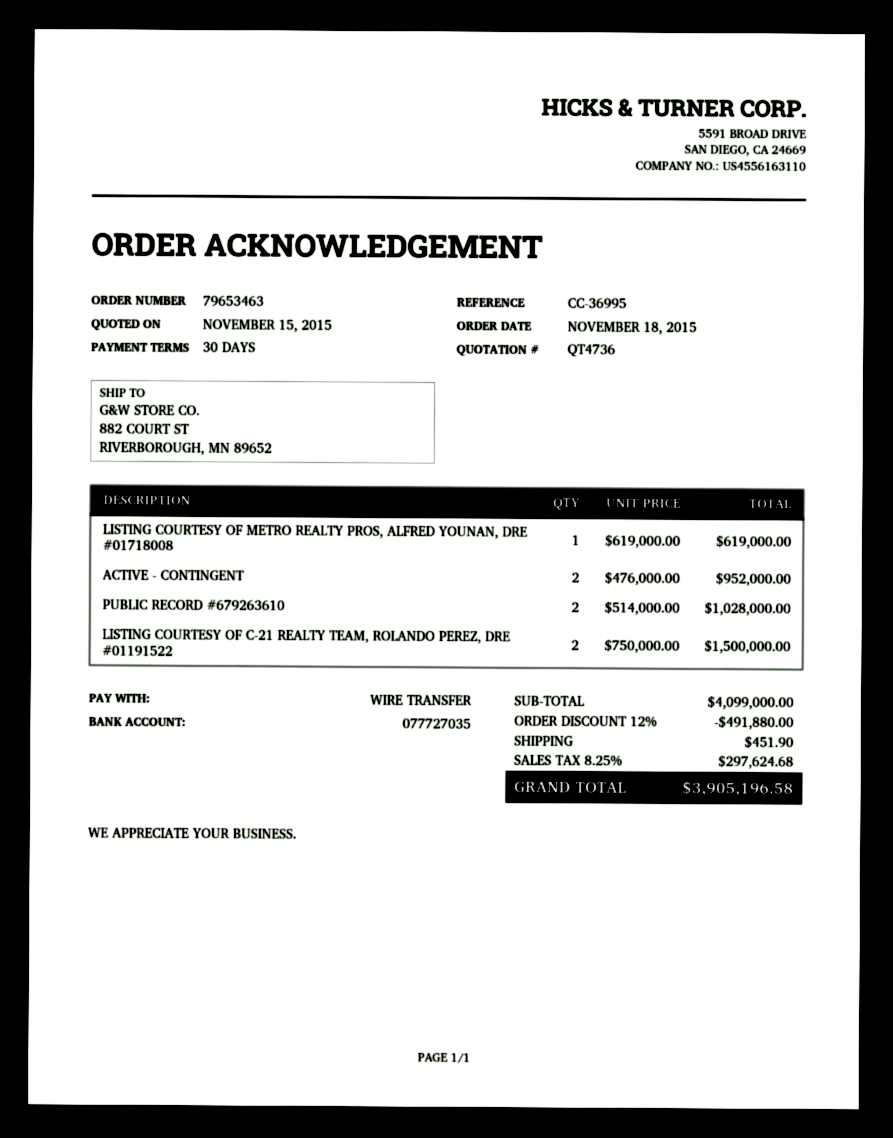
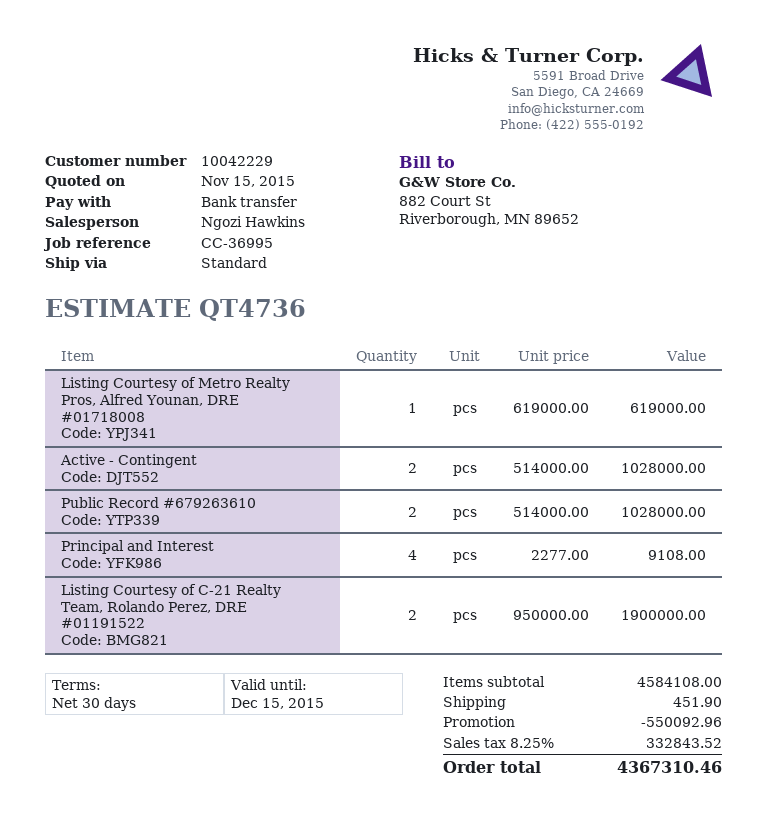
ACTIVE - CONTINGENT: 2 x 476000.00 = 952000.00 -> 2 x 514000.00 = 1028000.00
LISTING COURTESY OF C-21 REALTY TEAM, ROLANDO PEREZ, DRE #01191522: 2 x 750000.00 = 1500000.00 -> 2 x 950000.00 = 1900000.00
Principal and Interest: none -> 4 x 2277.00 = 9108.00
subtotal: 4099000.00 -> 4584108.00
discount: 491880.00 -> 550092.96
tax: 8.25% = 297624.68 -> 8.25% = 332843.52
total: 3905196.58 -> 4367310.46

